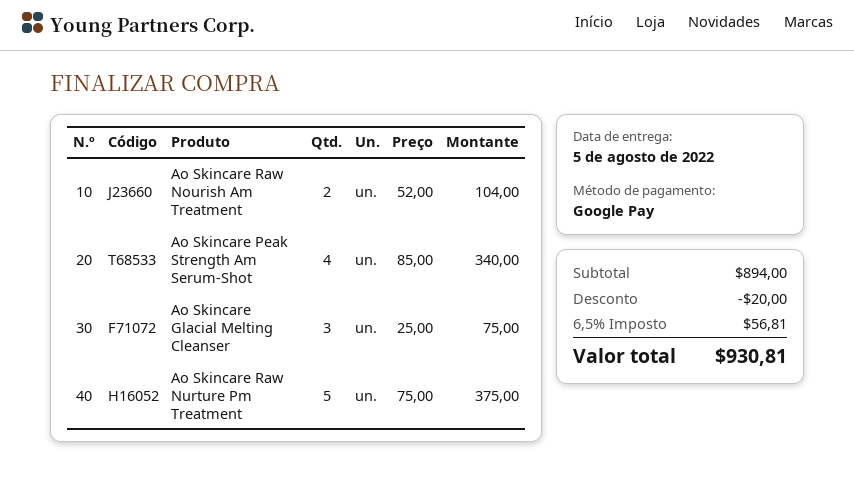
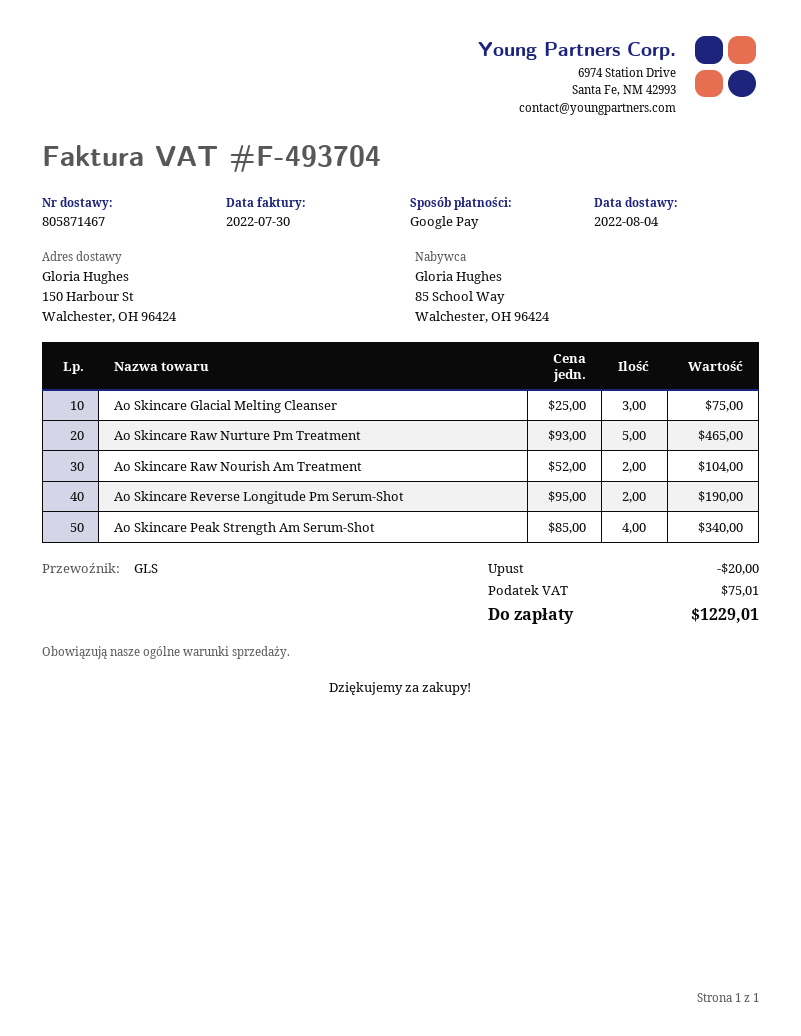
delivery date: 2022-08-05 -> 2022-08-04
Ao Skincare Raw Nurture Pm Treatment: 5 x 75.00 = 375.00 -> 5 x 93.00 = 465.00
Ao Skincare Reverse Longitude Pm Serum-Shot: none -> 2 x 95.00 = 190.00
tax: 56.81 -> 75.01
total: 930.81 -> 1229.01

